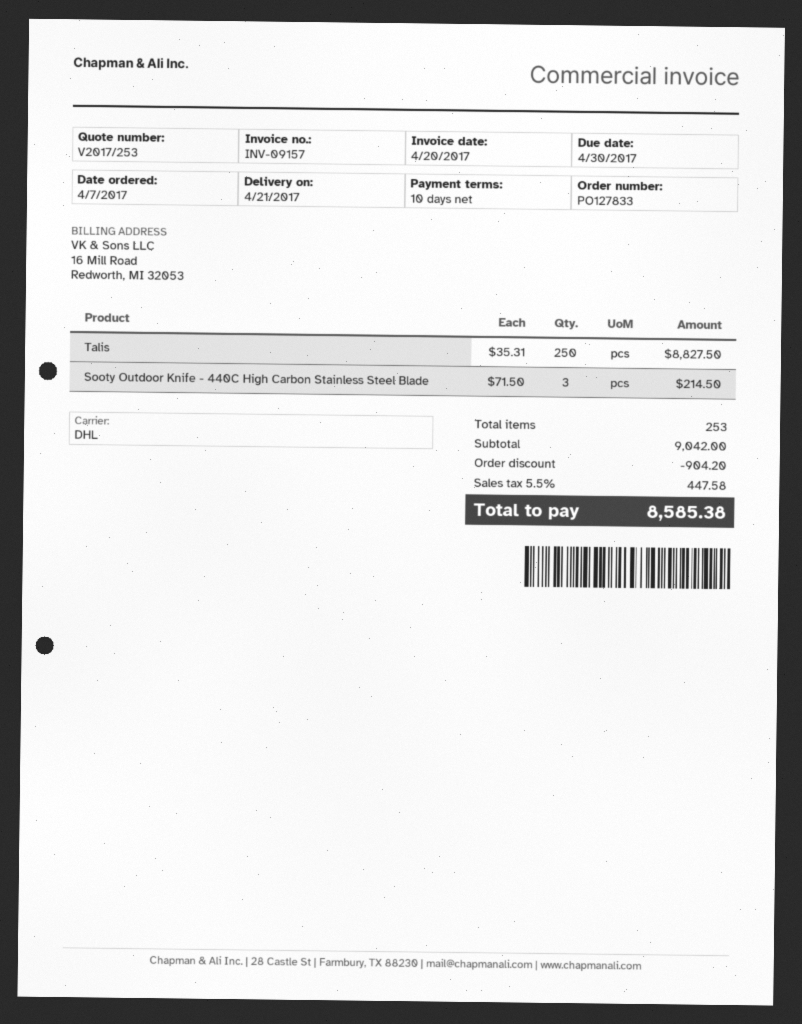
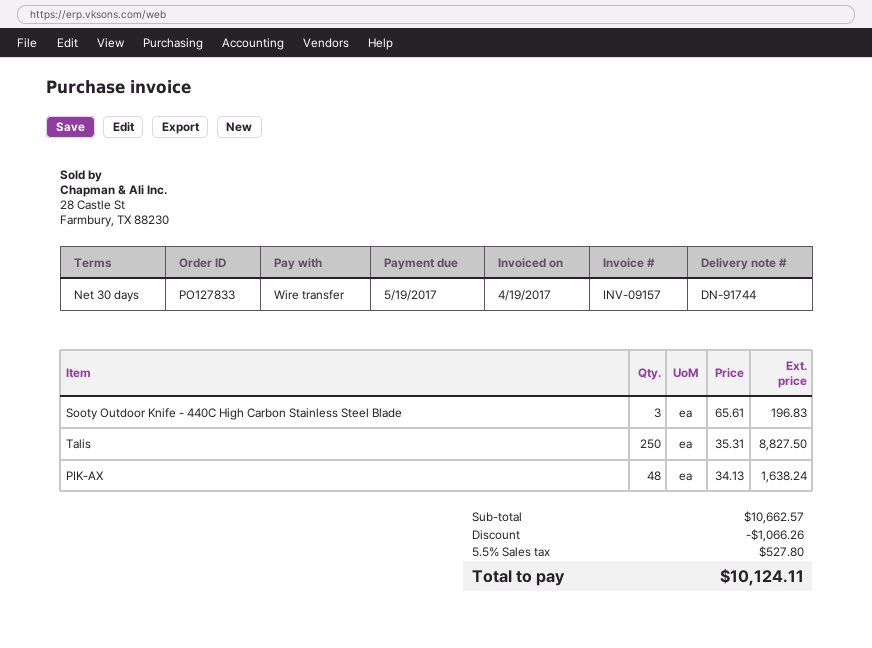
invoice date: 2017-04-20 -> 2017-04-19
payment terms: 10 days -> 30 days
due date: 2017-04-30 -> 2017-05-19
Sooty Outdoor Knife - 440C High Carbon Stainless Steel Blade: 3 x 71.50 = 214.50 -> 3 x 65.61 = 196.83
PIK-AX: none -> 48 x 34.13 = 1638.24
subtotal: 9042.00 -> 10662.57
discount: 904.20 -> 1066.26
tax: 5.5% = 447.58 -> 5.5% = 527.80
total: 8585.38 -> 10124.11

